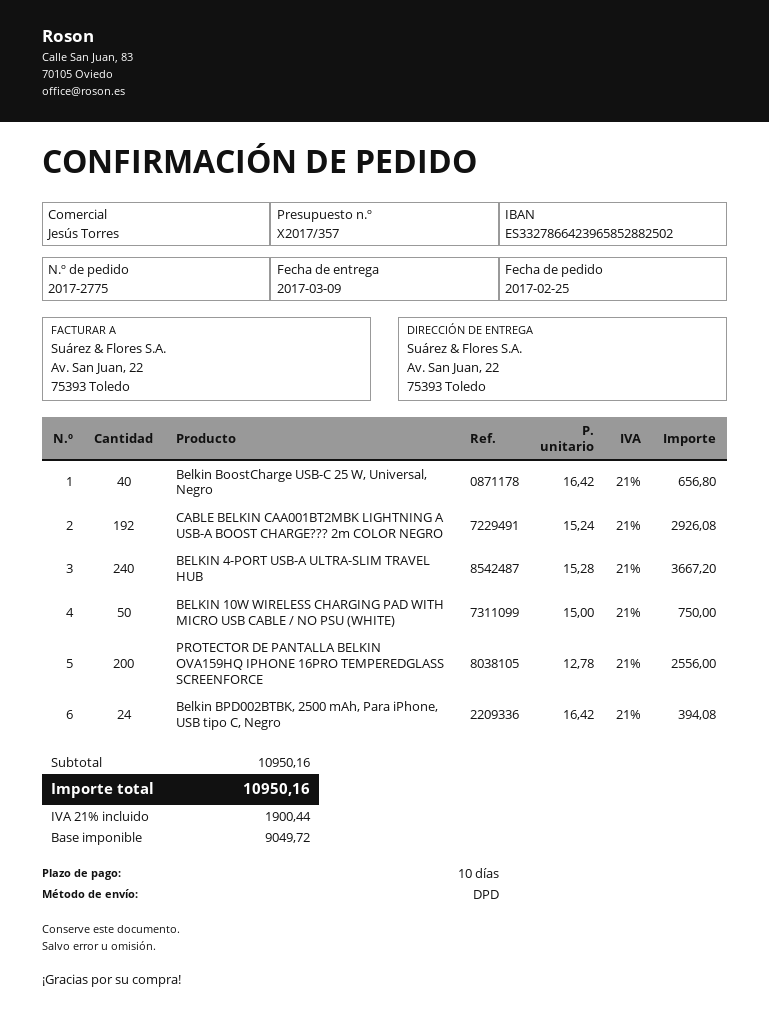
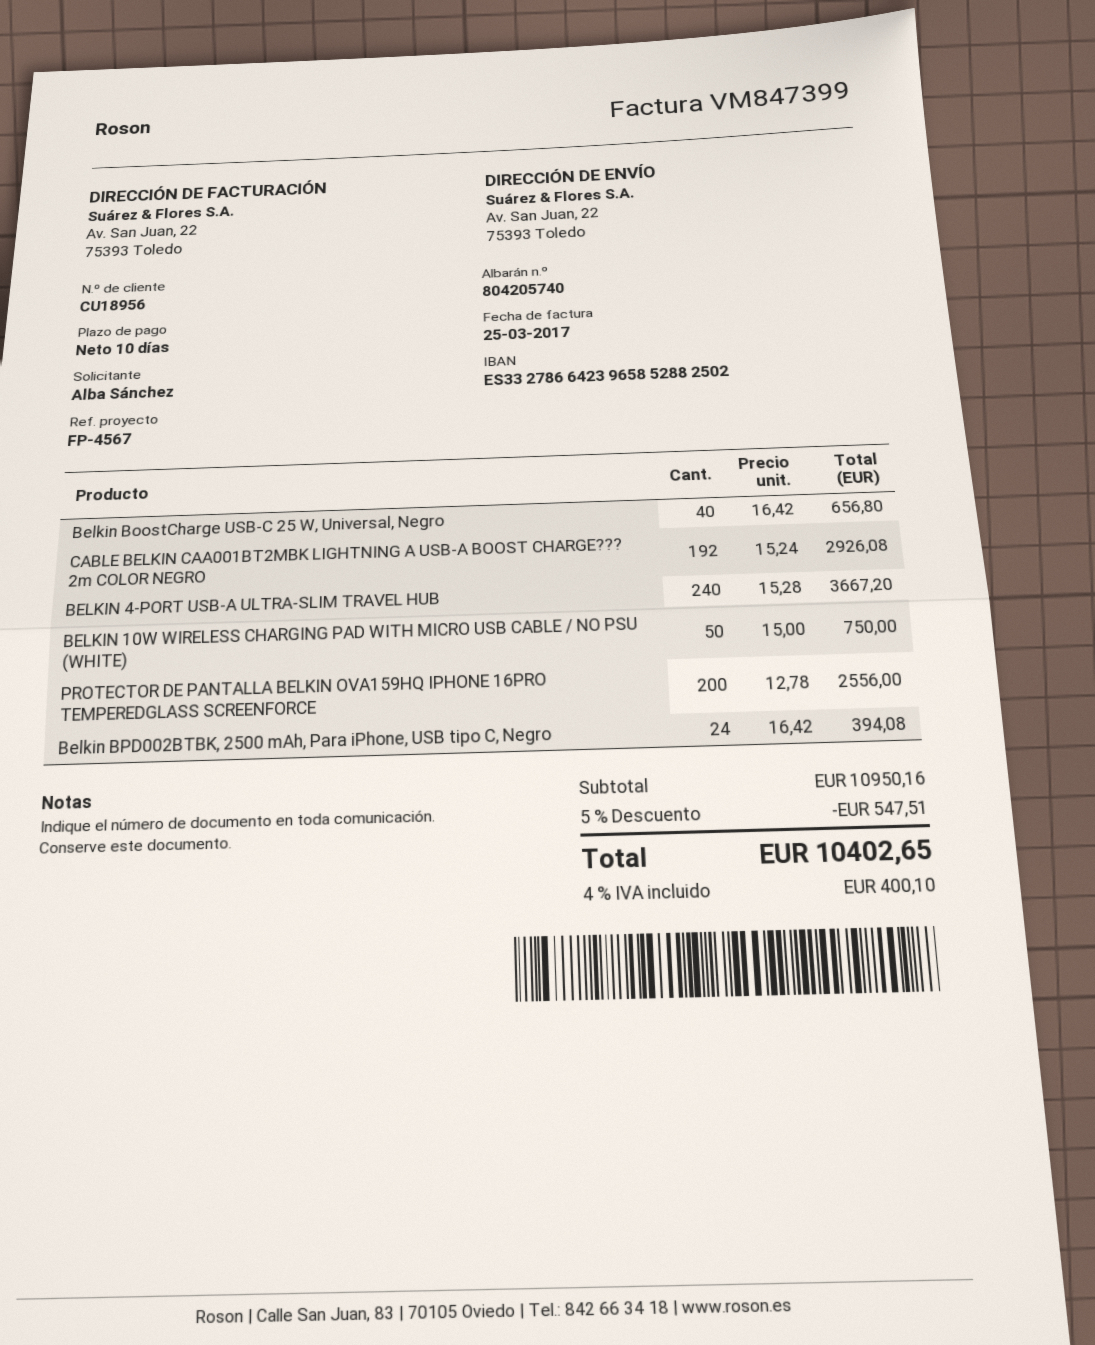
discount: none -> 5% = 547.51
tax: 21% = 1900.44 -> 4% = 400.10
total: 10950.16 -> 10402.65

